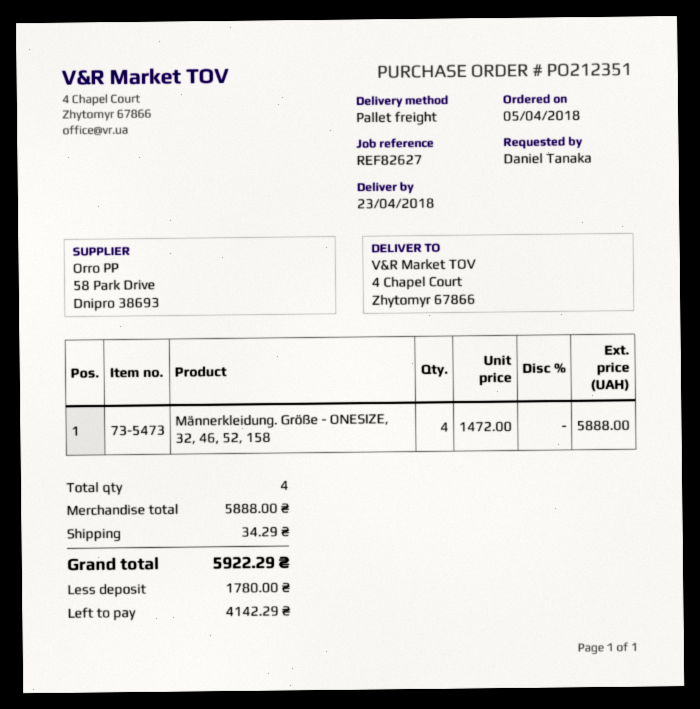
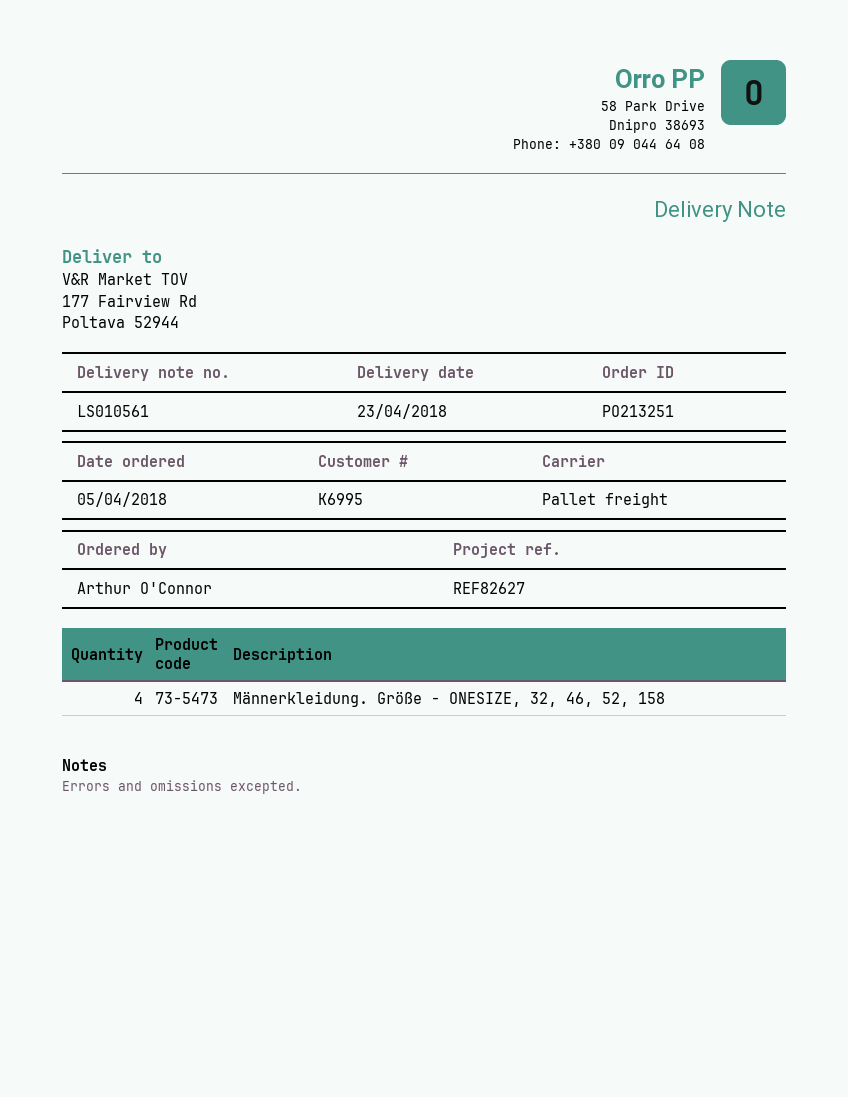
order number: PO212351 -> PO213251
ordered by: Daniel Tanaka -> Arthur O'Connor
ship to: 4 Chapel Court, Zhytomyr 67866 -> 177 Fairview Rd, Poltava 52944

